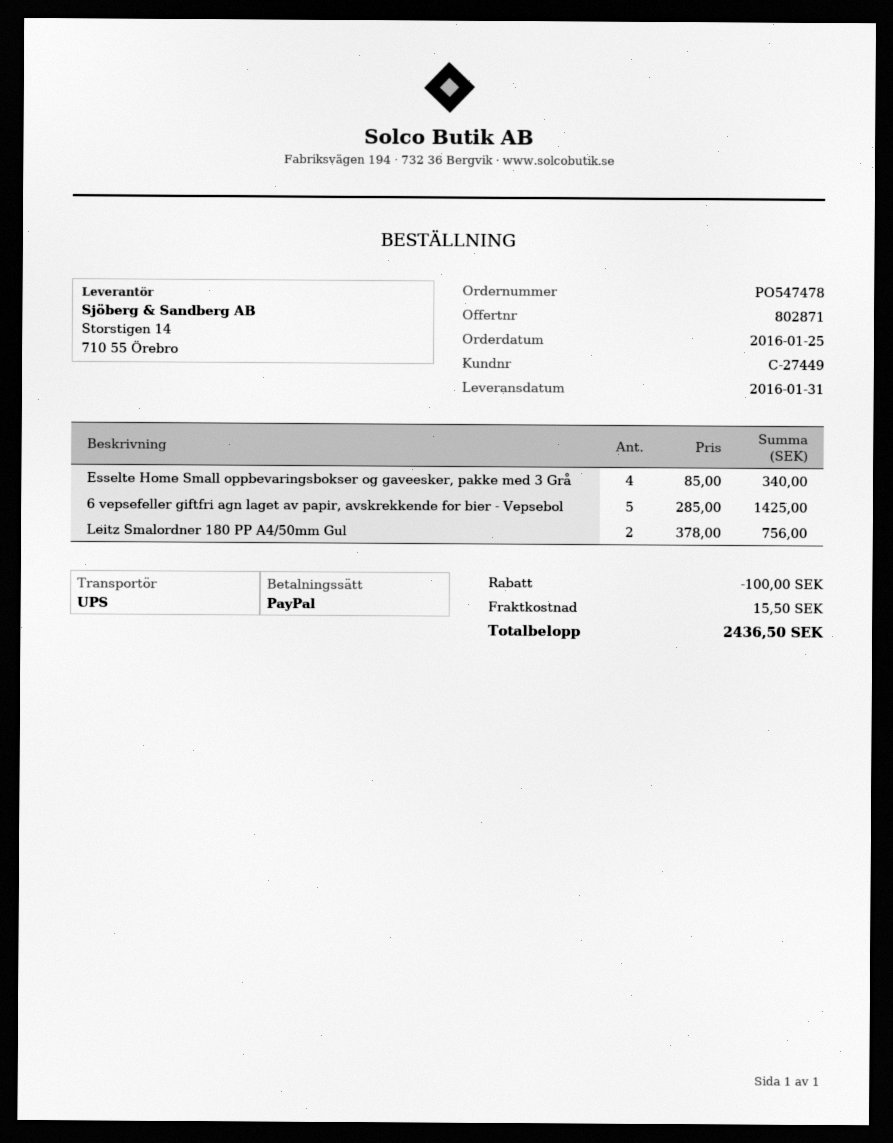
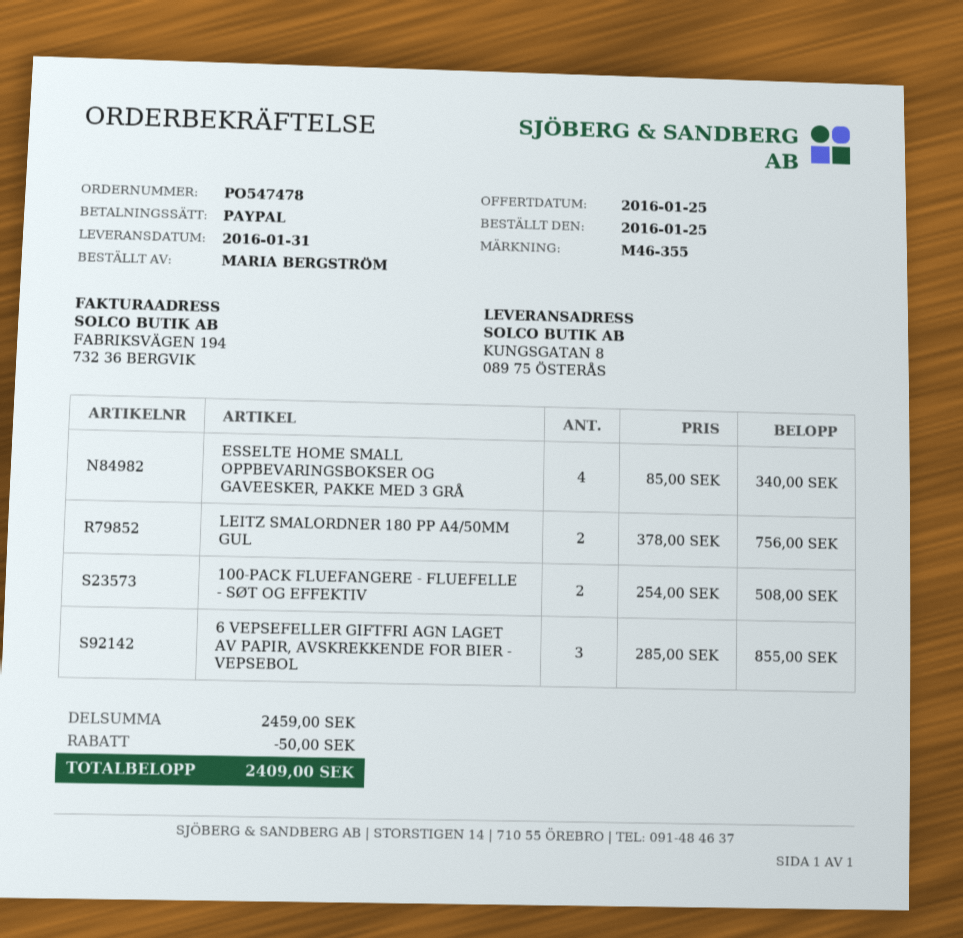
6 vepsefeller giftfri agn laget av papir, avskrekkende for bier - Vepsebol: 5 x 285.00 = 1425.00 -> 3 x 285.00 = 855.00
100-PACK FLUEFANGERE - FLUEFELLE - SØT OG EFFEKTIV: none -> 2 x 254.00 = 508.00
discount: 100.00 -> 50.00
shipping: 15.50 -> none
total: 2436.50 -> 2409.00

